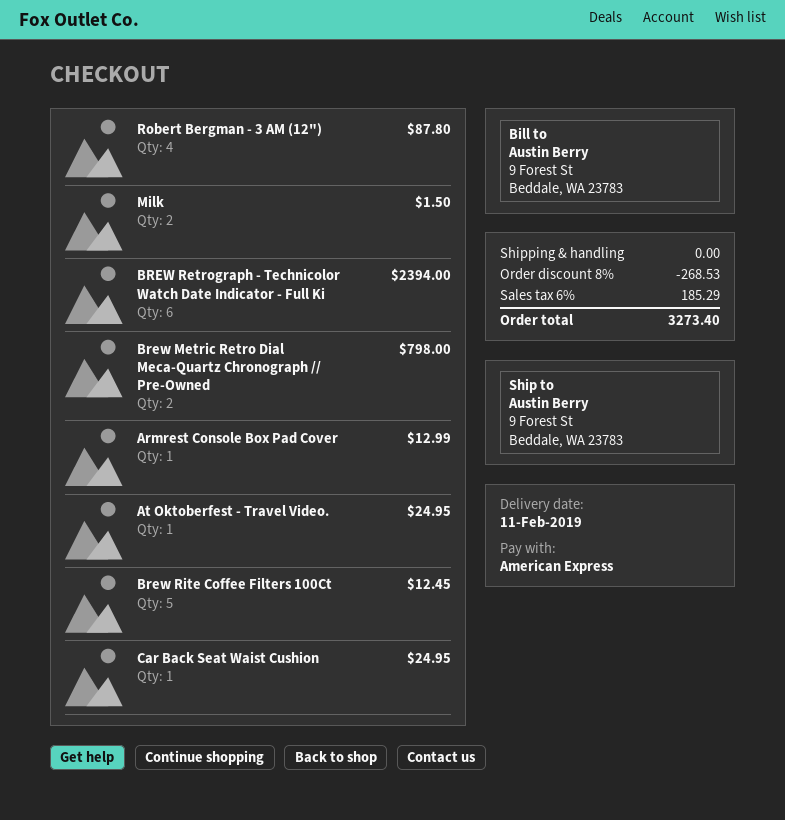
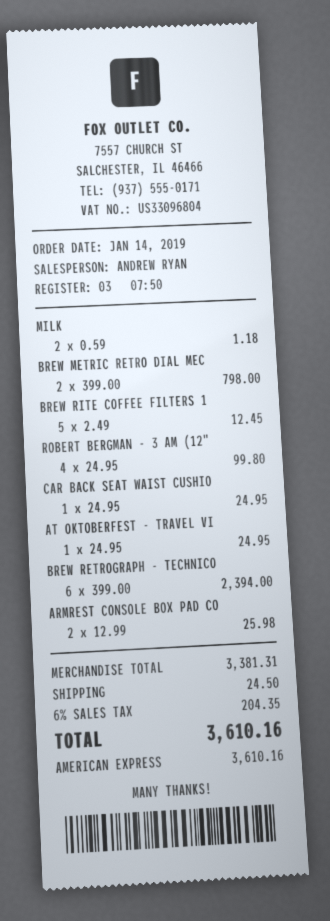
Robert Bergman - 3 AM (12"): 4 for 87.80 -> 4 for 99.80
Milk: 2 for 1.50 -> 2 for 1.18
Armrest Console Box Pad Cover: 1 for 12.99 -> 2 for 25.98
discount: 8% = 268.53 -> none
shipping: 0.00 -> 24.50
tax: 6% = 185.29 -> 6% = 204.35
total: 3273.40 -> 3610.16

